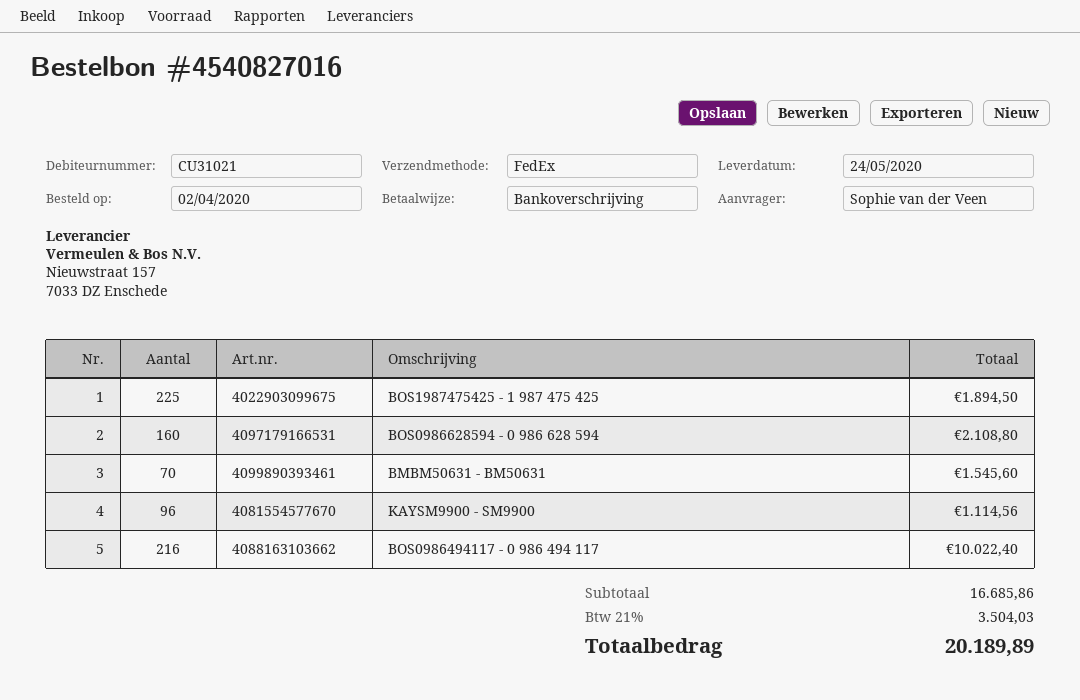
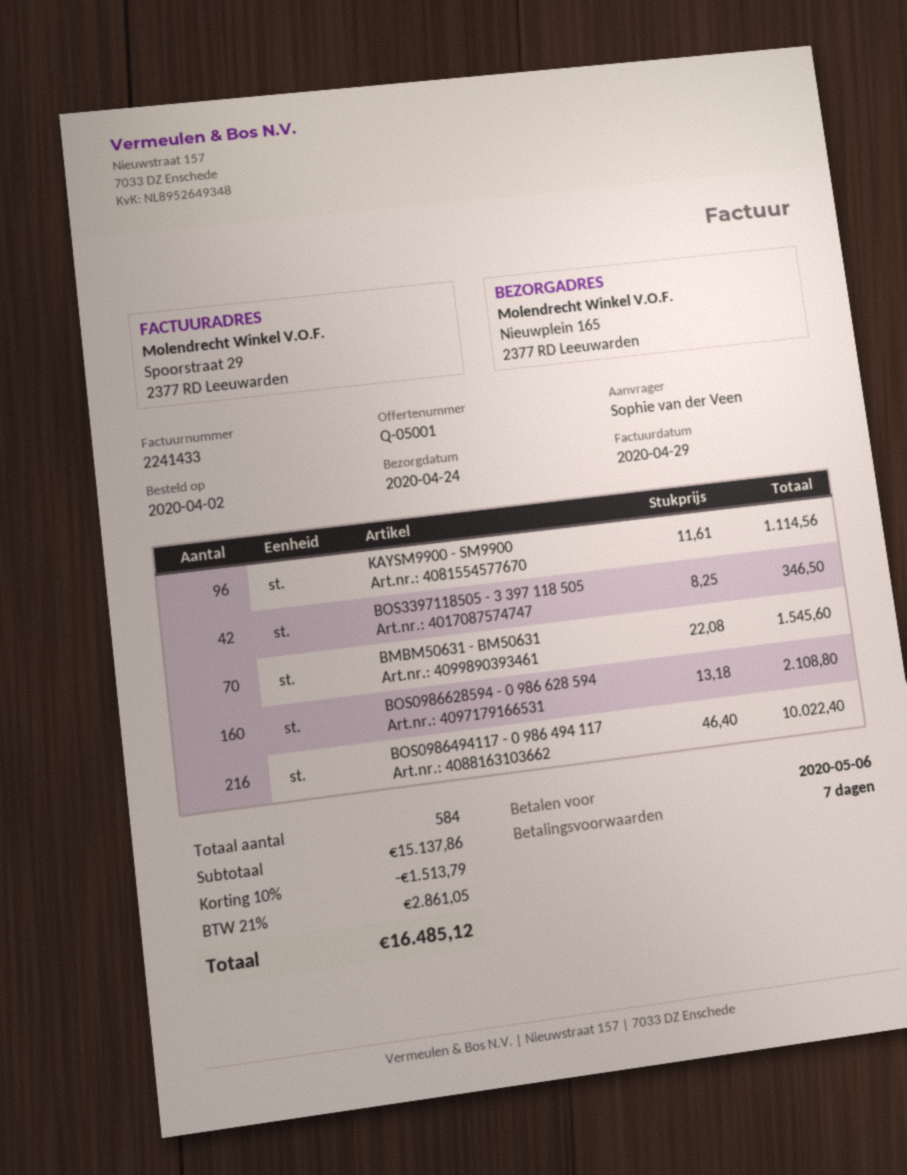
delivery date: 2020-05-24 -> 2020-04-24
BOS1987475425 - 1 987 475 425: 225 for 1894.50 -> none
BOS3397118505 - 3 397 118 505: none -> 42 for 346.50
subtotal: 16685.86 -> 15137.86
discount: none -> 10% = 1513.79
tax: 21% = 3504.03 -> 21% = 2861.05
total: 20189.89 -> 16485.12

